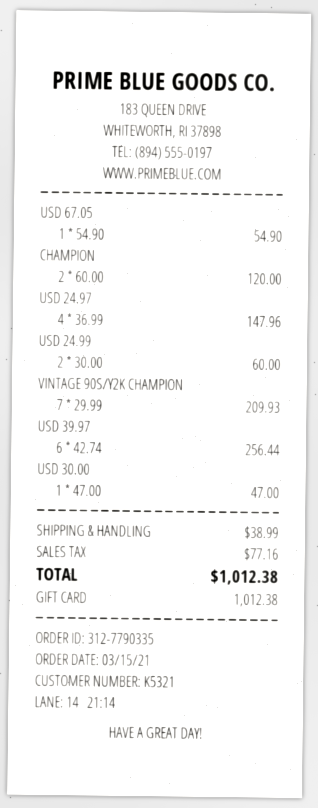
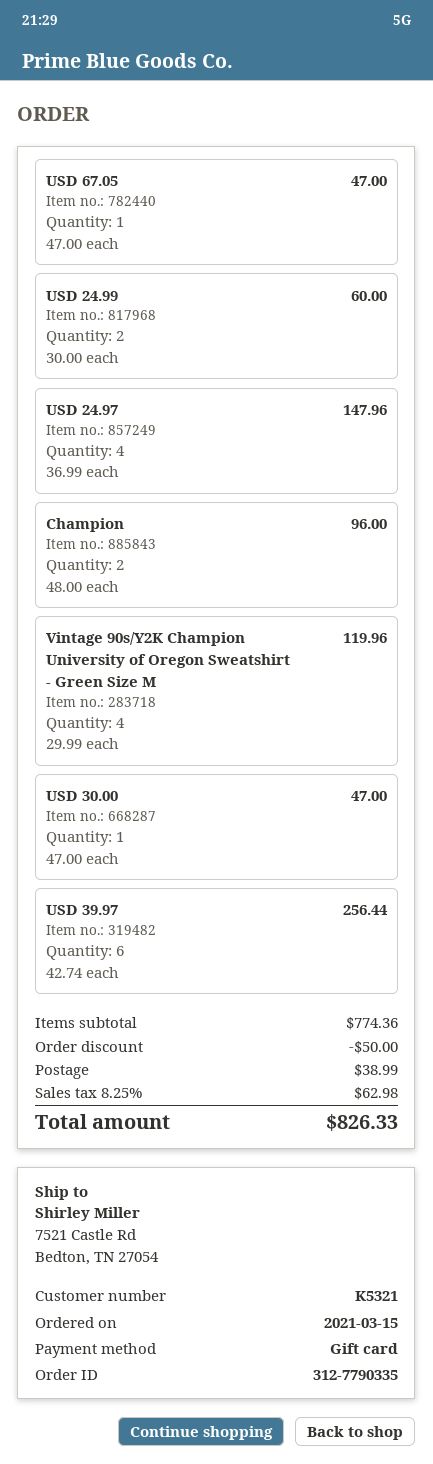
USD 67.05: 1 x 54.90 = 54.90 -> 1 x 47.00 = 47.00
CHAMPION: 2 x 60.00 = 120.00 -> 2 x 48.00 = 96.00
VINTAGE 90S/Y2K CHAMPION: 7 x 29.99 = 209.93 -> 4 x 29.99 = 119.96
discount: none -> 50.00
tax: 77.16 -> 62.98
total: 1012.38 -> 826.33

